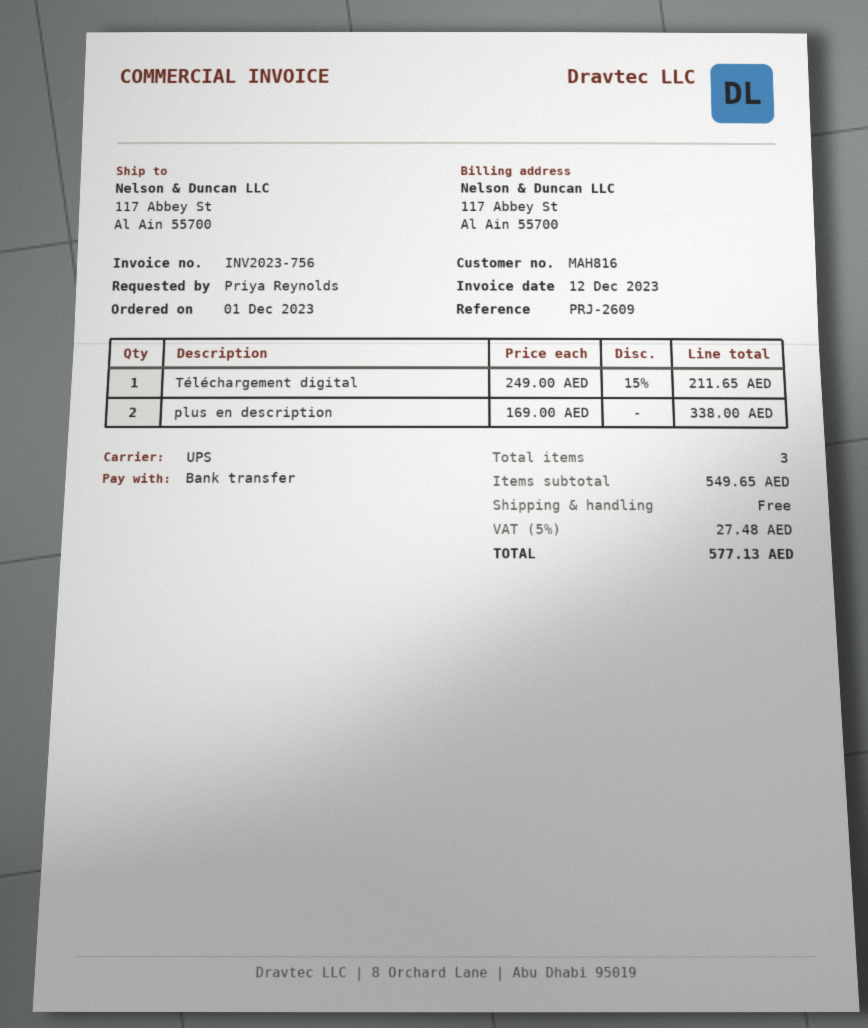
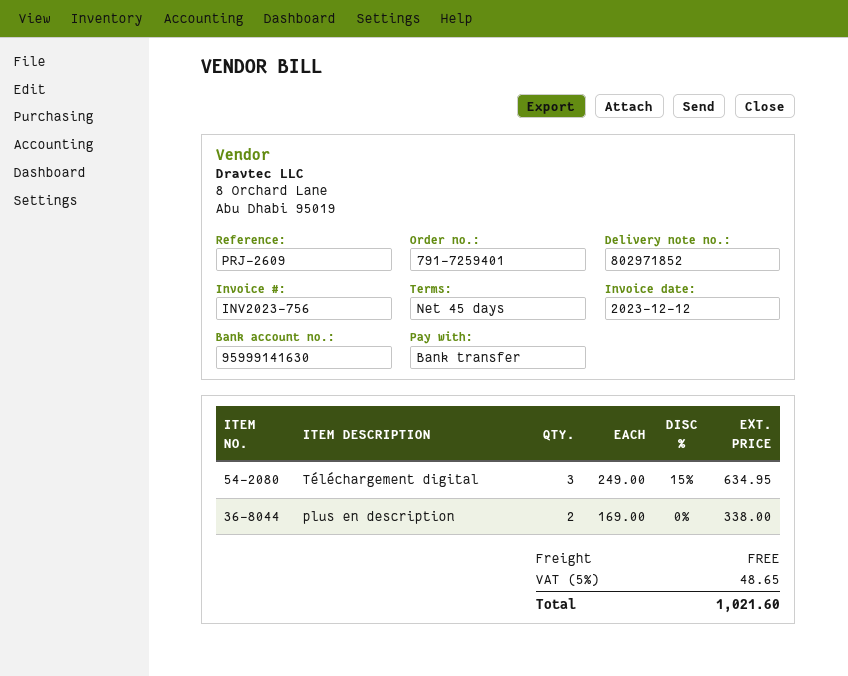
Téléchargement digital: 1 x 249.00 - 15% = 211.65 -> 3 x 249.00 - 15% = 634.95
tax: 5% = 27.48 -> 5% = 48.65
total: 577.13 -> 1021.60

